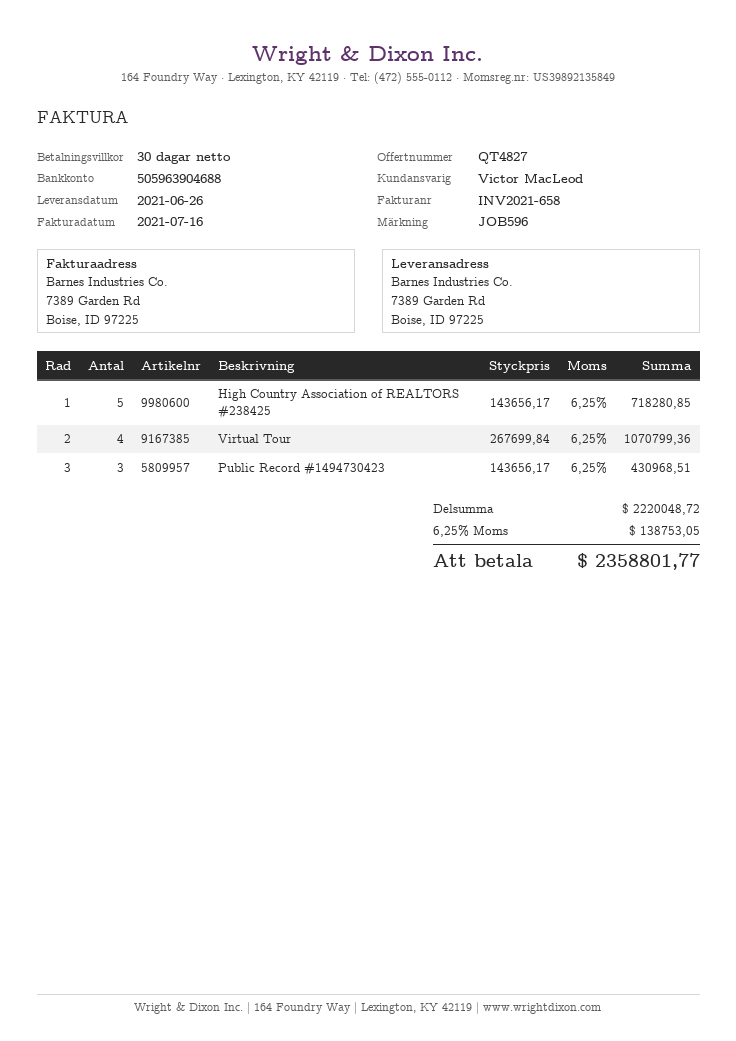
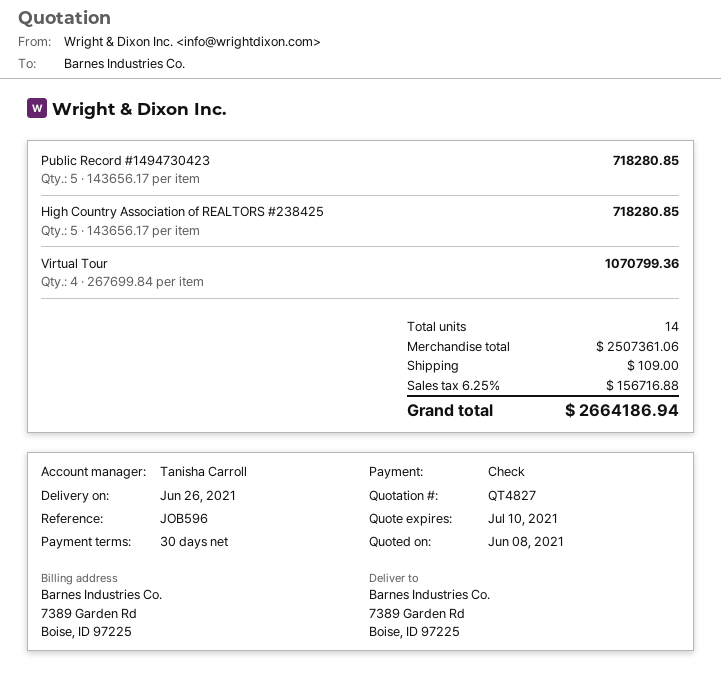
sales rep: Victor MacLeod -> Tanisha Carroll
Public Record #1494730423: 3 x 143656.17 = 430968.51 -> 5 x 143656.17 = 718280.85
subtotal: 2220048.72 -> 2507361.06
shipping: none -> 109.00
tax: 6.25% = 138753.05 -> 6.25% = 156716.88
total: 2358801.77 -> 2664186.94

